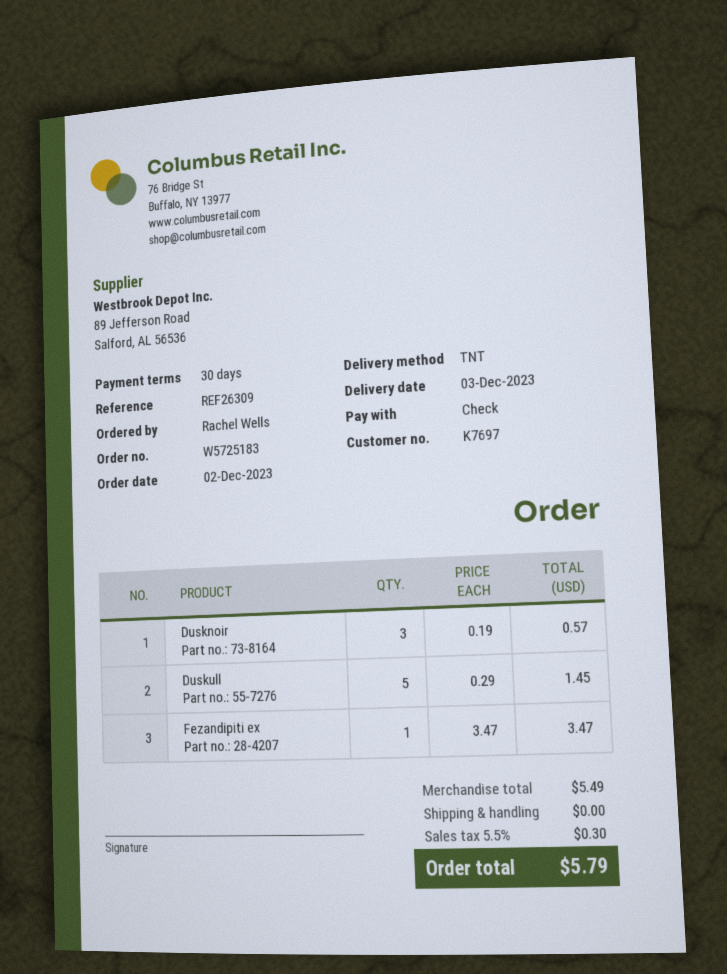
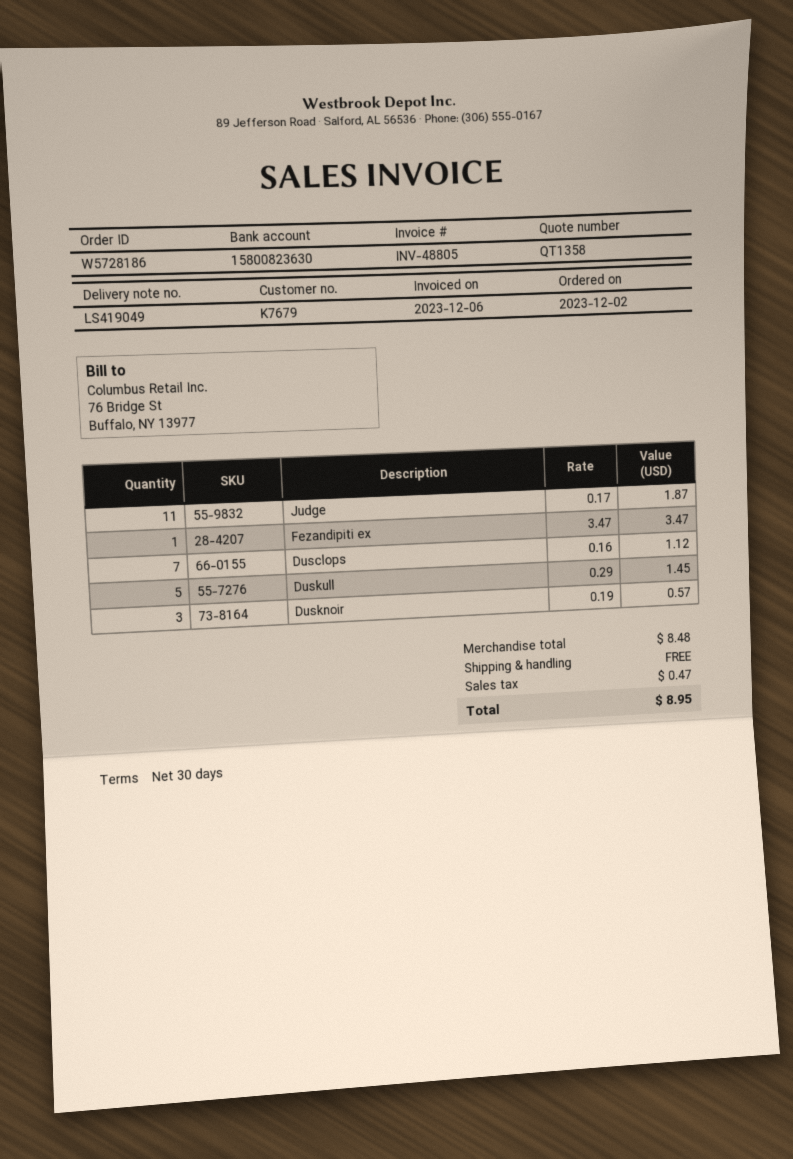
order number: W5725183 -> W5728186
customer number: K7697 -> K7679
Judge: none -> 11 x 0.17 = 1.87
Dusclops: none -> 7 x 0.16 = 1.12
subtotal: 5.49 -> 8.48
tax: 0.30 -> 0.47
total: 5.79 -> 8.95

